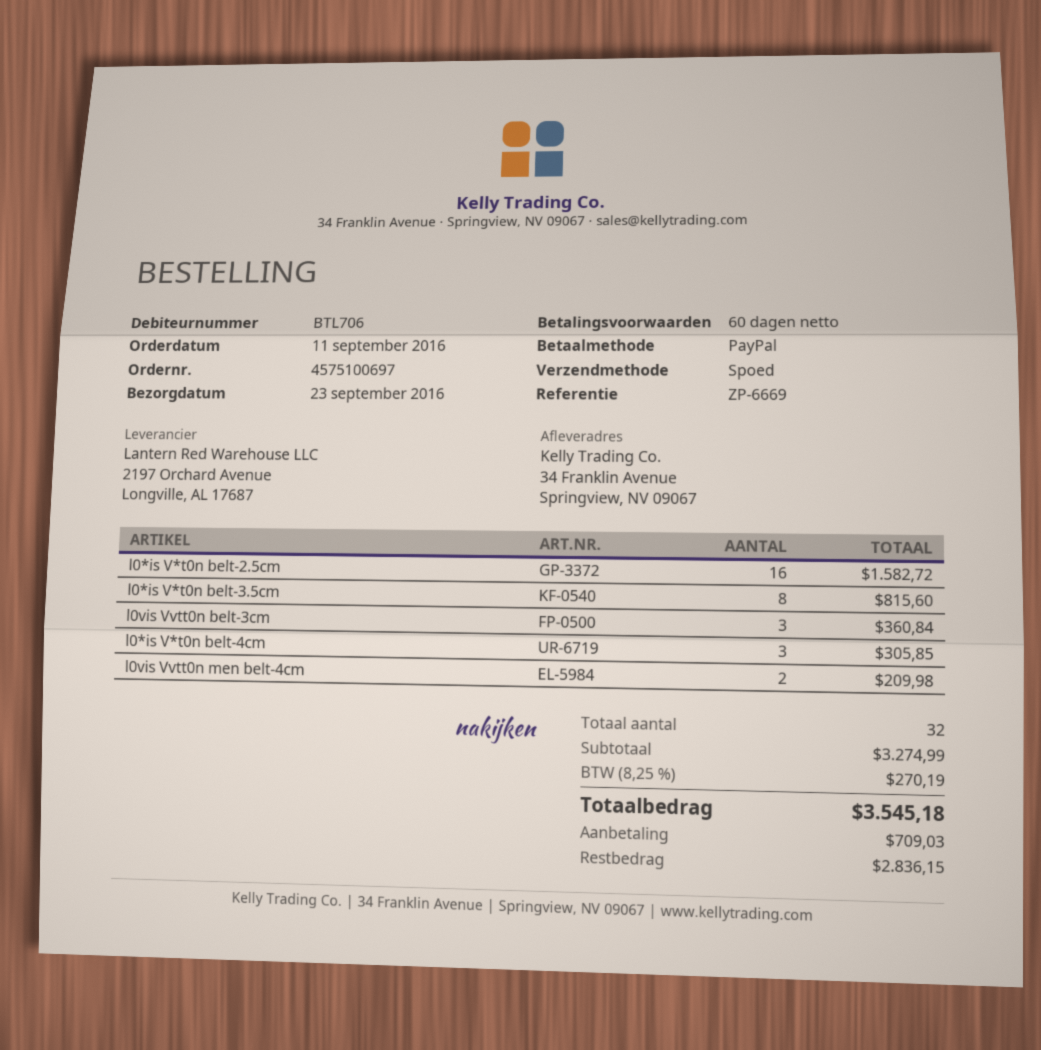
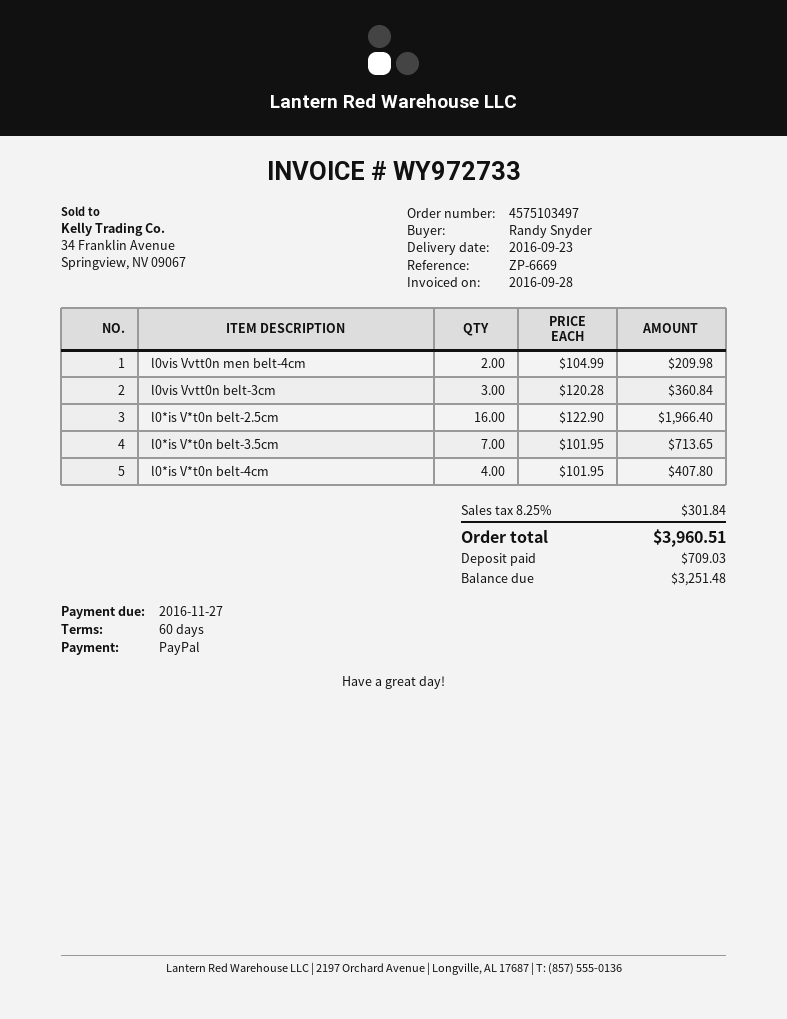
order number: 4575100697 -> 4575103497
l0*is V*t0n belt-2.5cm: 16 for 1582.72 -> 16 for 1966.40
l0*is V*t0n belt-3.5cm: 8 for 815.60 -> 7 for 713.65
l0*is V*t0n belt-4cm: 3 for 305.85 -> 4 for 407.80
tax: 8.25% = 270.19 -> 8.25% = 301.84
total: 3545.18 -> 3960.51
balance: 2836.15 -> 3251.48

